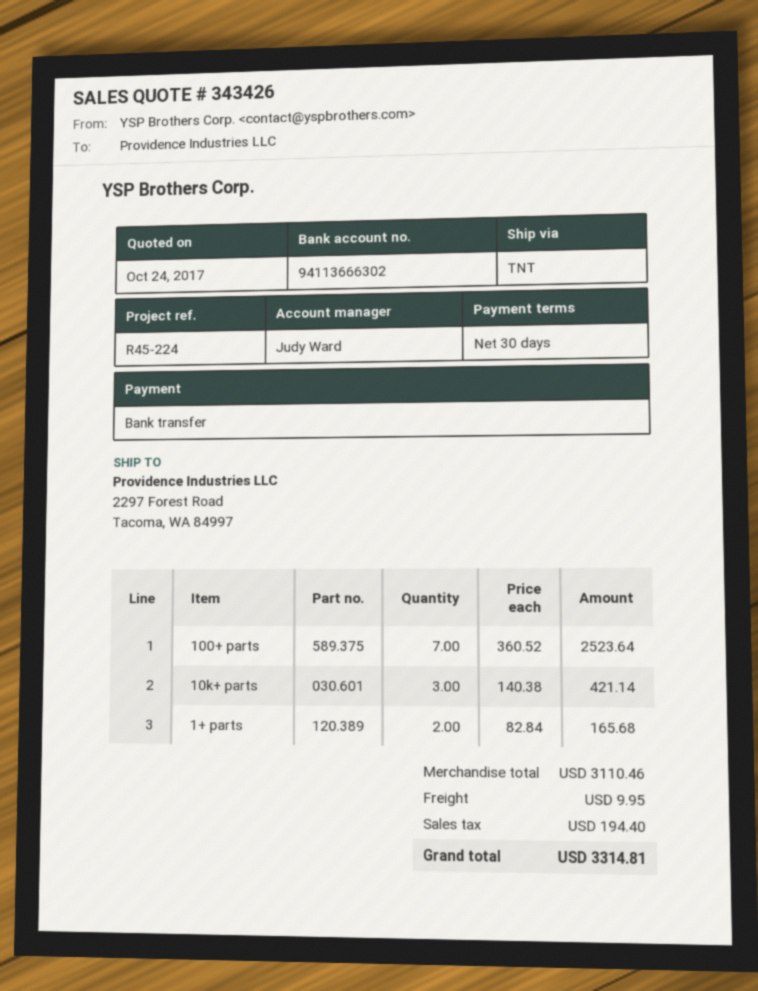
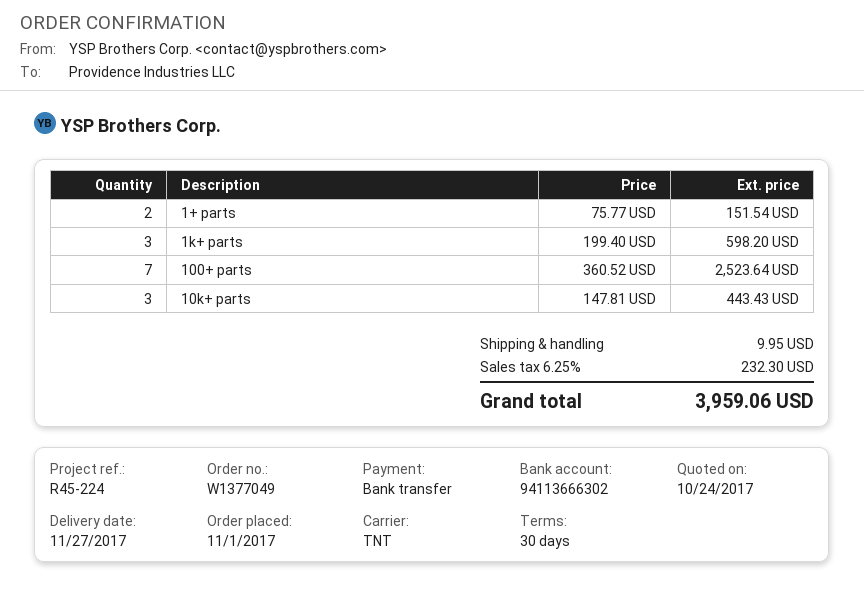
10k+ parts: 3 x 140.38 = 421.14 -> 3 x 147.81 = 443.43
1+ parts: 2 x 82.84 = 165.68 -> 2 x 75.77 = 151.54
1k+ parts: none -> 3 x 199.40 = 598.20
tax: 194.40 -> 232.30
total: 3314.81 -> 3959.06

